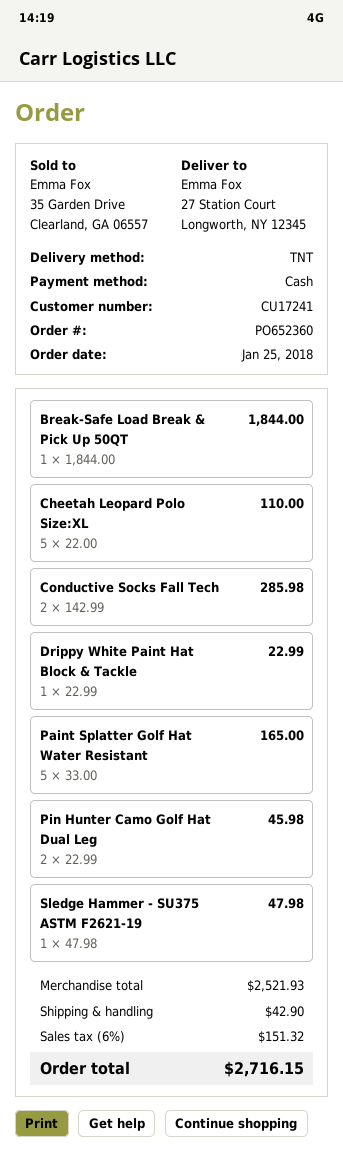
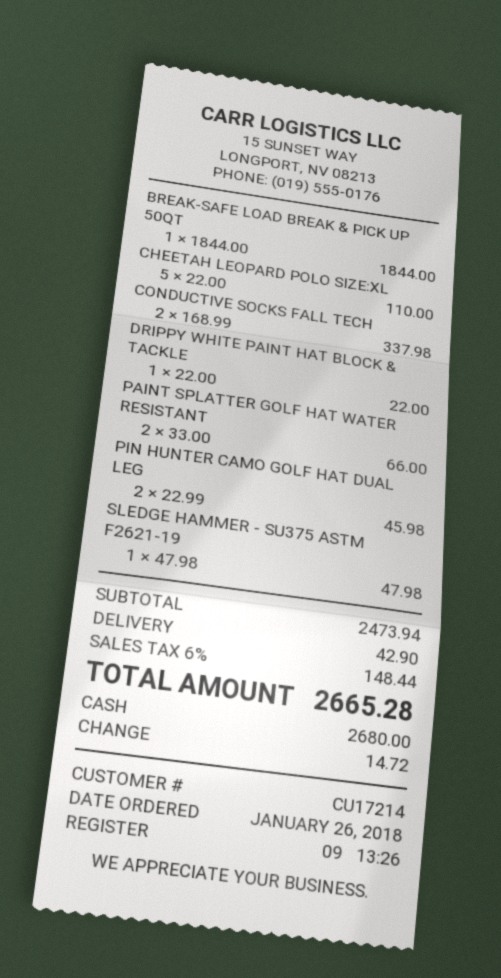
order date: 2018-01-25 -> 2018-01-26
customer number: CU17241 -> CU17214
Conductive Socks Fall Tech: 2 x 142.99 = 285.98 -> 2 x 168.99 = 337.98
Drippy White Paint Hat Block & Tackle: 1 x 22.99 = 22.99 -> 1 x 22.00 = 22.00
Paint Splatter Golf Hat Water Resistant: 5 x 33.00 = 165.00 -> 2 x 33.00 = 66.00
subtotal: 2521.93 -> 2473.94
tax: 6% = 151.32 -> 6% = 148.44
total: 2716.15 -> 2665.28

